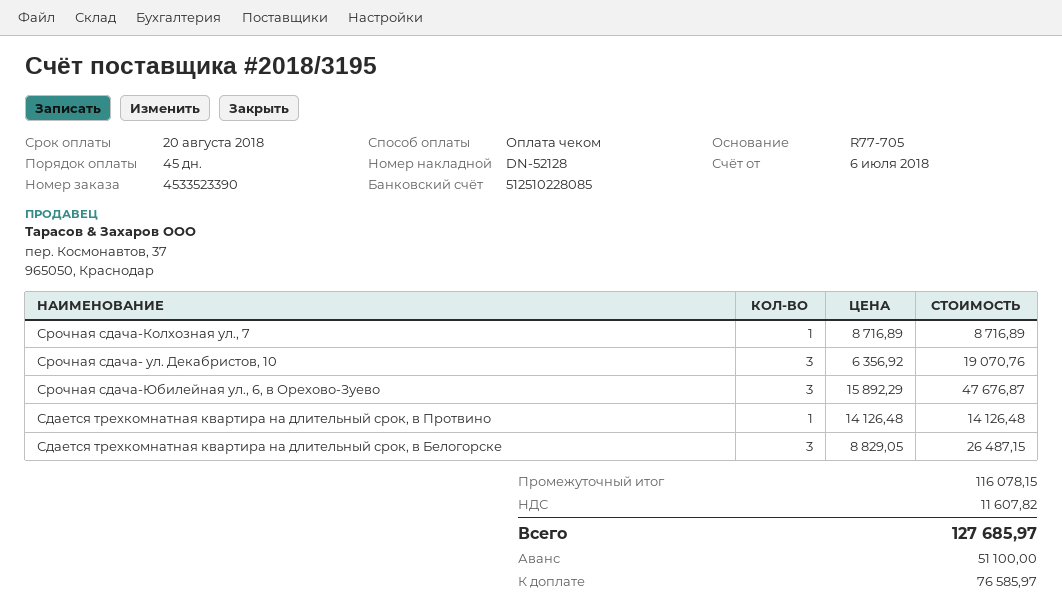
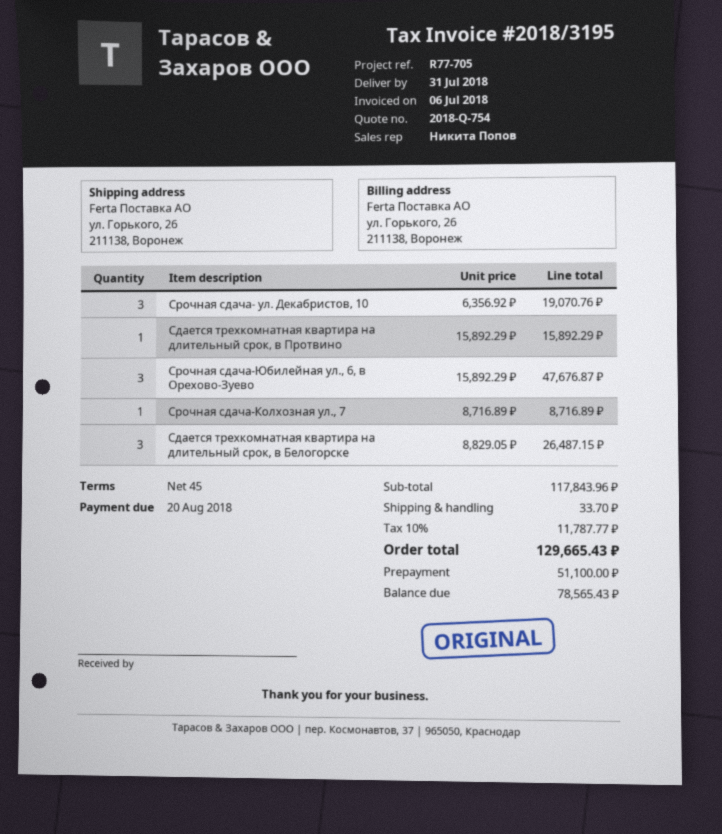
Сдается трехкомнатная квартира на длительный срок, в Протвино: 1 x 14126.48 = 14126.48 -> 1 x 15892.29 = 15892.29
subtotal: 116078.15 -> 117843.96
shipping: none -> 33.70
tax: 11607.82 -> 11787.77
total: 127685.97 -> 129665.43
balance: 76585.97 -> 78565.43

